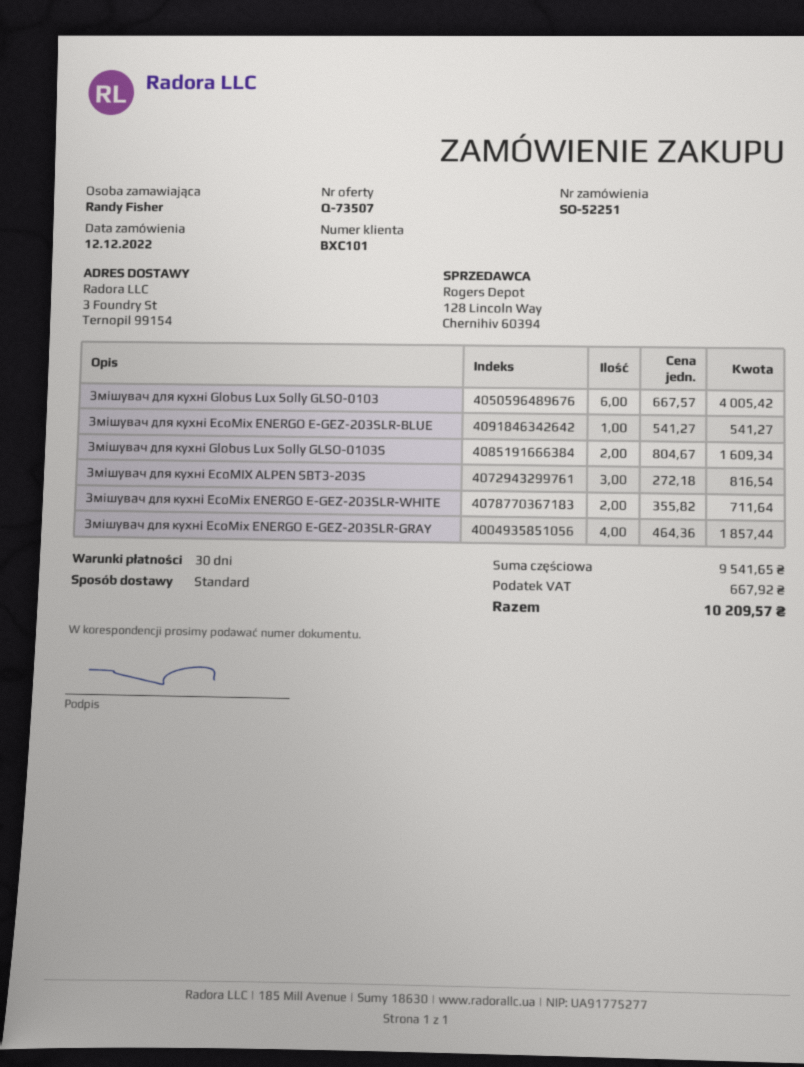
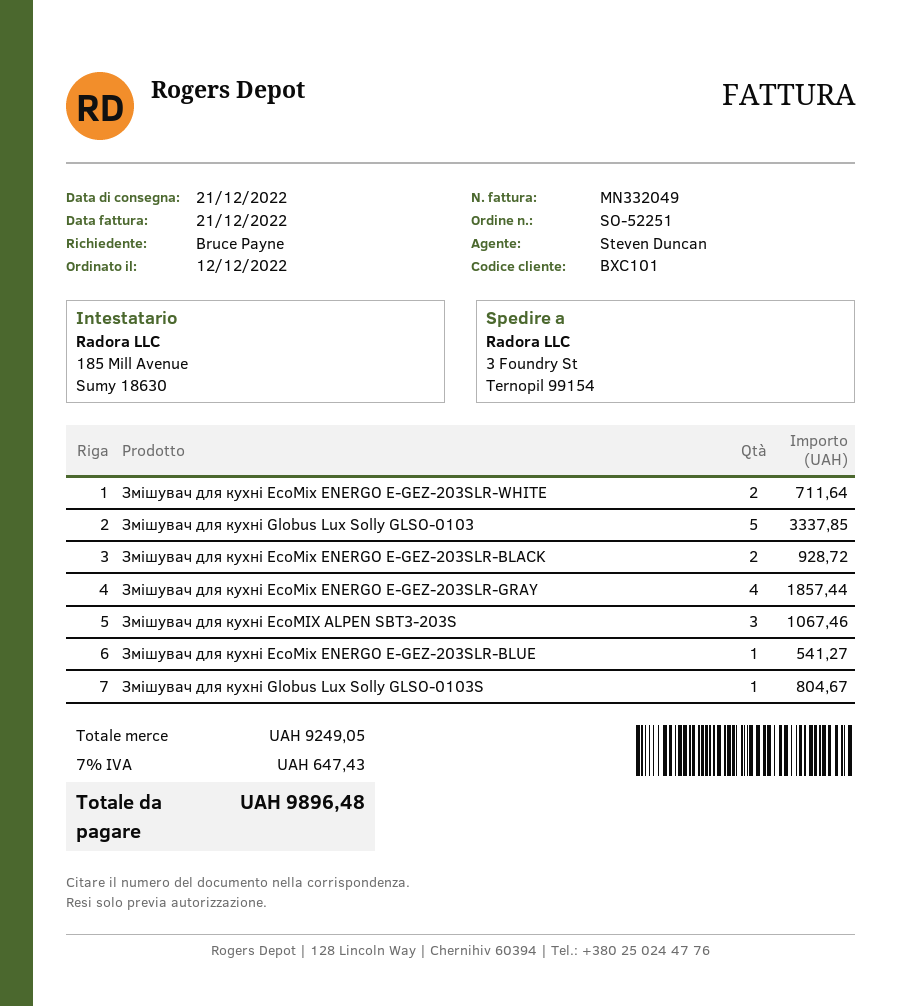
ordered by: Randy Fisher -> Bruce Payne
Змішувач для кухні Globus Lux Solly GLSO-0103: 6 for 4005.42 -> 5 for 3337.85
Змішувач для кухні Globus Lux Solly GLSO-0103S: 2 for 1609.34 -> 1 for 804.67
Змішувач для кухні EcoMIX ALPEN SBT3-203S: 3 for 816.54 -> 3 for 1067.46
Змішувач для кухні EcoMix ENERGO E-GEZ-203SLR-BLACK: none -> 2 for 928.72
subtotal: 9541.65 -> 9249.05
tax: 667.92 -> 647.43
total: 10209.57 -> 9896.48

